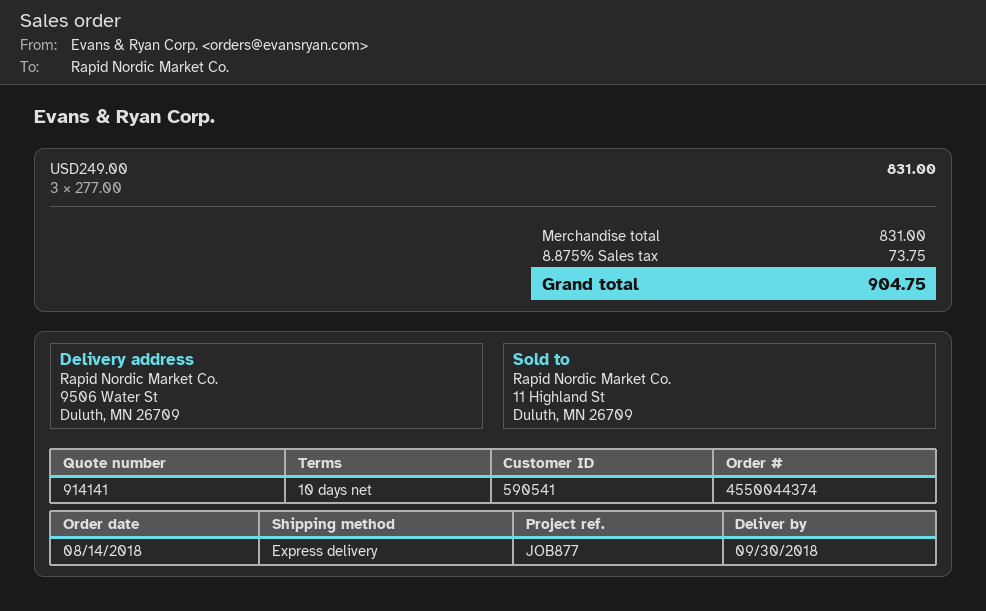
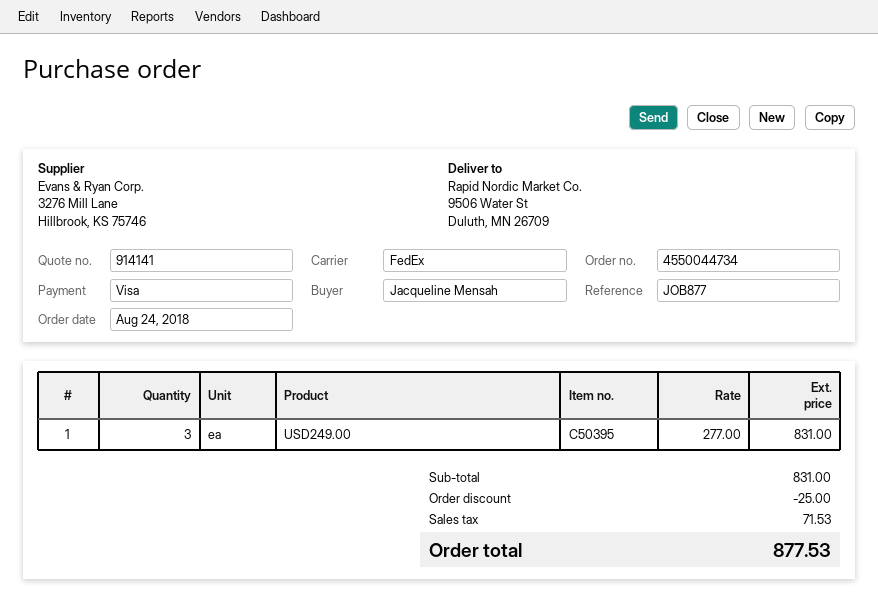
order number: 4550044374 -> 4550044734
order date: 2018-08-14 -> 2018-08-24
shipping method: express -> FedEx
discount: none -> 25.00
tax: 73.75 -> 71.53
total: 904.75 -> 877.53

